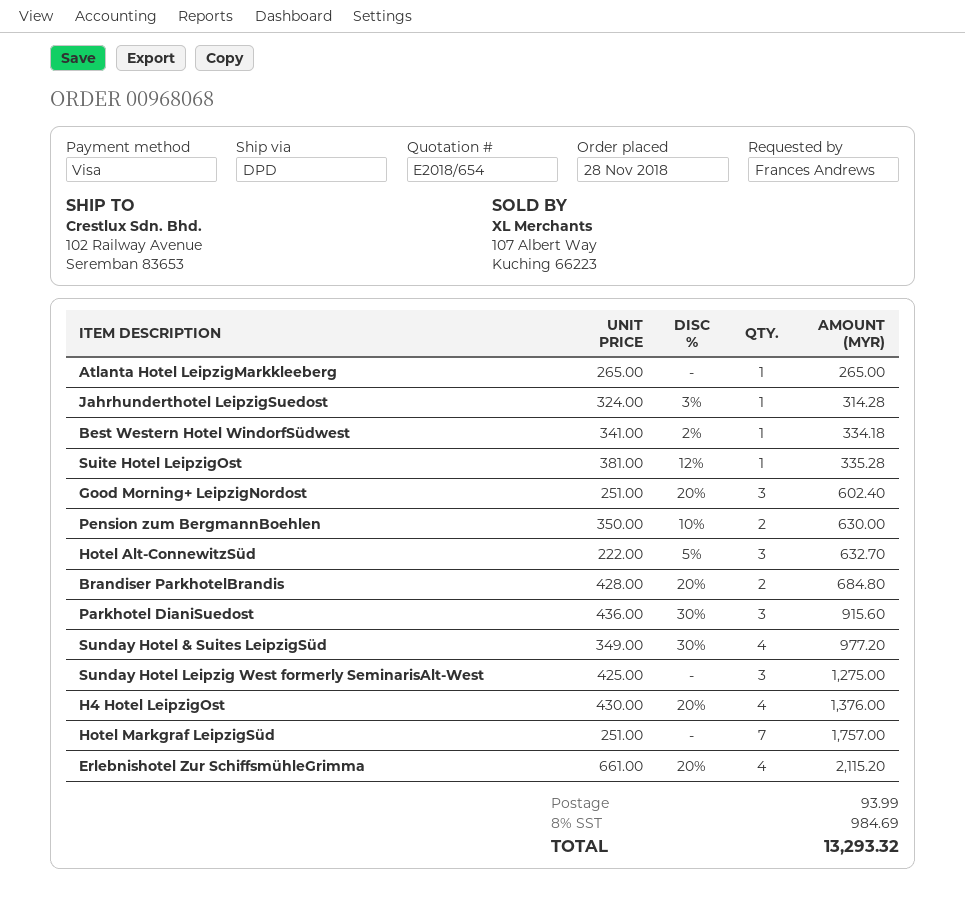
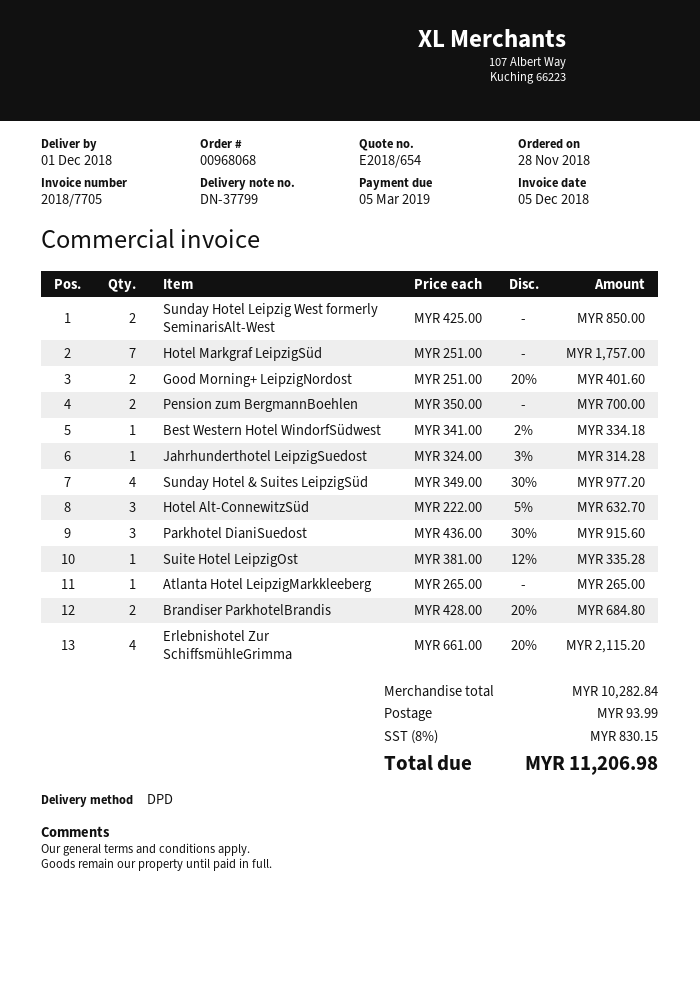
Good Morning+ LeipzigNordost: 3 x 251.00 - 20% = 602.40 -> 2 x 251.00 - 20% = 401.60
Pension zum BergmannBoehlen: 2 x 350.00 - 10% = 630.00 -> 2 x 350.00 = 700.00
Sunday Hotel Leipzig West formerly SeminarisAlt-West: 3 x 425.00 = 1275.00 -> 2 x 425.00 = 850.00
H4 Hotel LeipzigOst: 4 x 430.00 - 20% = 1376.00 -> none
tax: 8% = 984.69 -> 8% = 830.15
total: 13293.32 -> 11206.98

